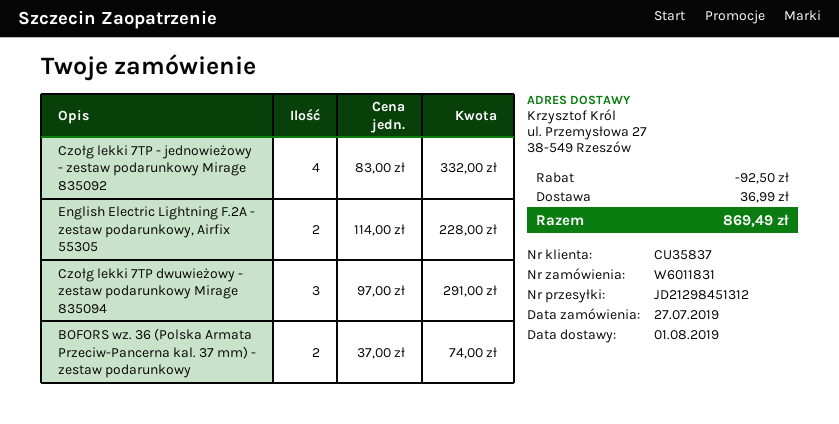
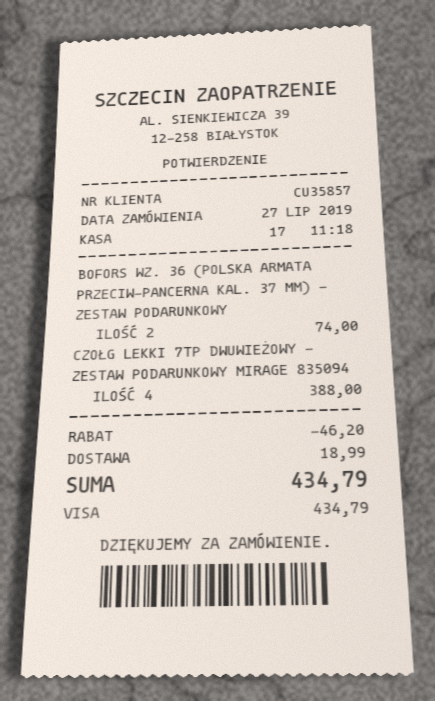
customer number: CU35837 -> CU35857
Czołg lekki 7TP - jednowieżowy - zestaw podarunkowy Mirage 835092: 4 for 332.00 -> none
English Electric Lightning F.2A - zestaw podarunkowy, Airfix 55305: 2 for 228.00 -> none
Czołg lekki 7TP dwuwieżowy - zestaw podarunkowy Mirage 835094: 3 for 291.00 -> 4 for 388.00
discount: 92.50 -> 46.20
shipping: 36.99 -> 18.99
total: 869.49 -> 434.79

